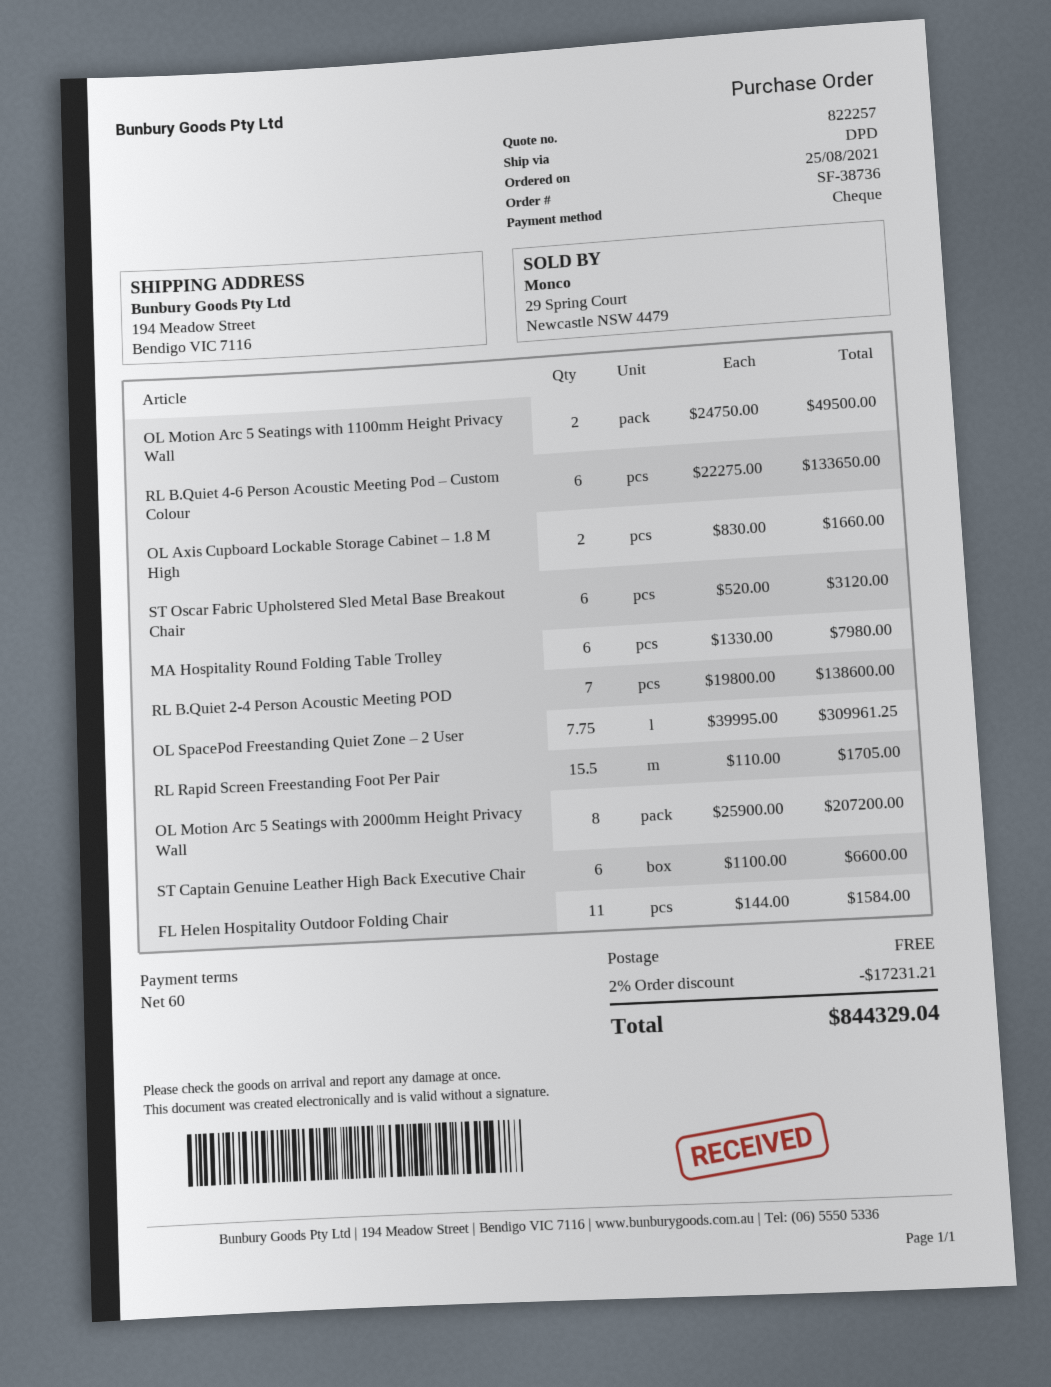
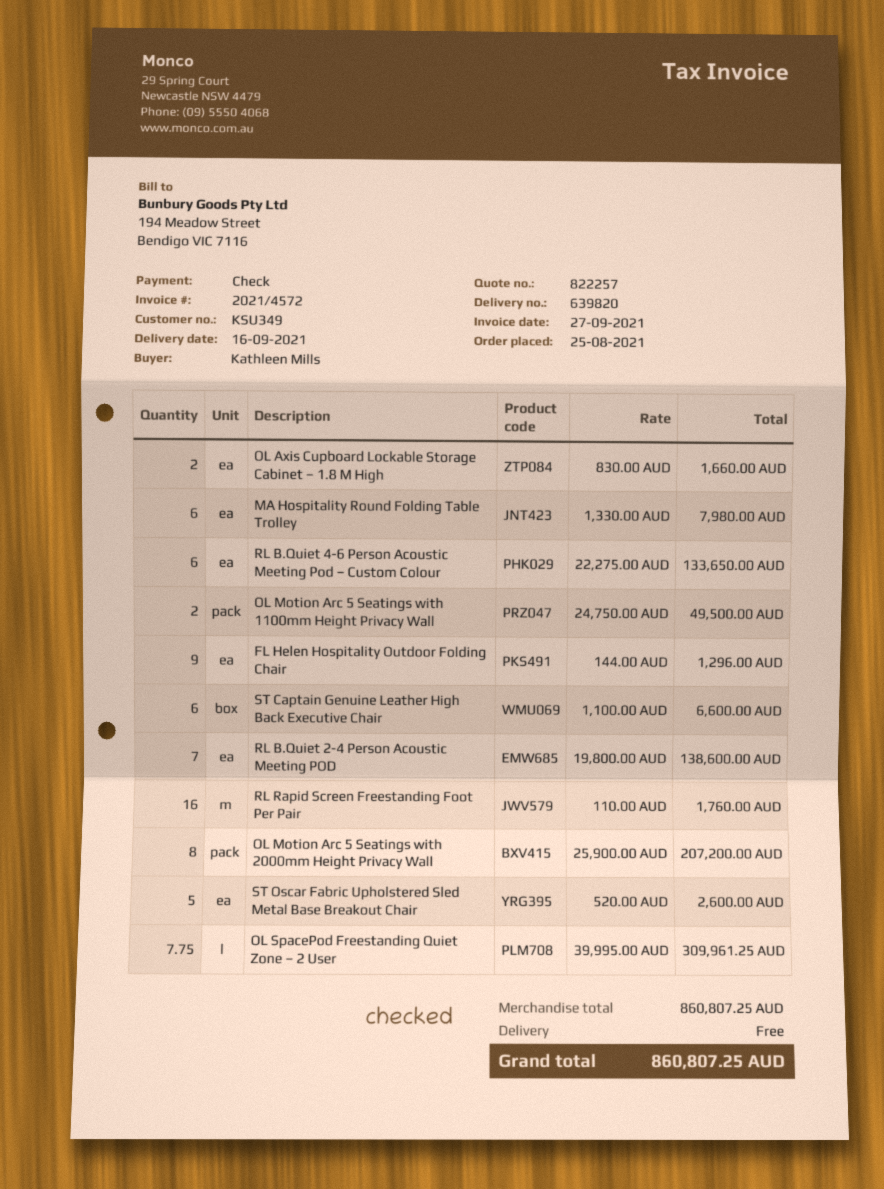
ST Oscar Fabric Upholstered Sled Metal Base Breakout Chair: 6 x 520.00 = 3120.00 -> 5 x 520.00 = 2600.00
RL Rapid Screen Freestanding Foot Per Pair: 15.5 x 110.00 = 1705.00 -> 16 x 110.00 = 1760.00
FL Helen Hospitality Outdoor Folding Chair: 11 x 144.00 = 1584.00 -> 9 x 144.00 = 1296.00
discount: 2% = 17231.21 -> none
total: 844329.04 -> 860807.25

